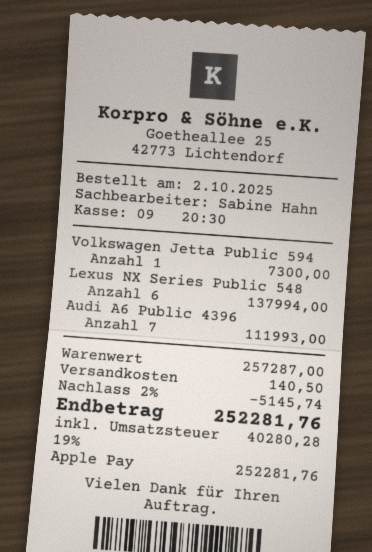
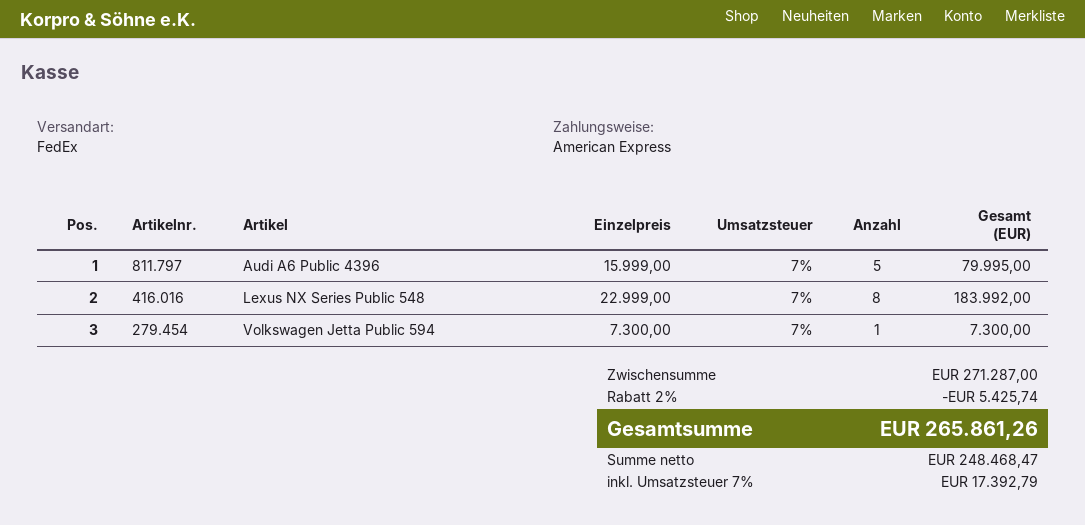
payment method: Apple Pay -> American Express
Lexus NX Series Public 548: 6 for 137994.00 -> 8 for 183992.00
Audi A6 Public 4396: 7 for 111993.00 -> 5 for 79995.00
subtotal: 257287.00 -> 271287.00
discount: 2% = 5145.74 -> 2% = 5425.74
shipping: 140.50 -> none
tax: 19% = 40280.28 -> 7% = 17392.79
total: 252281.76 -> 265861.26

